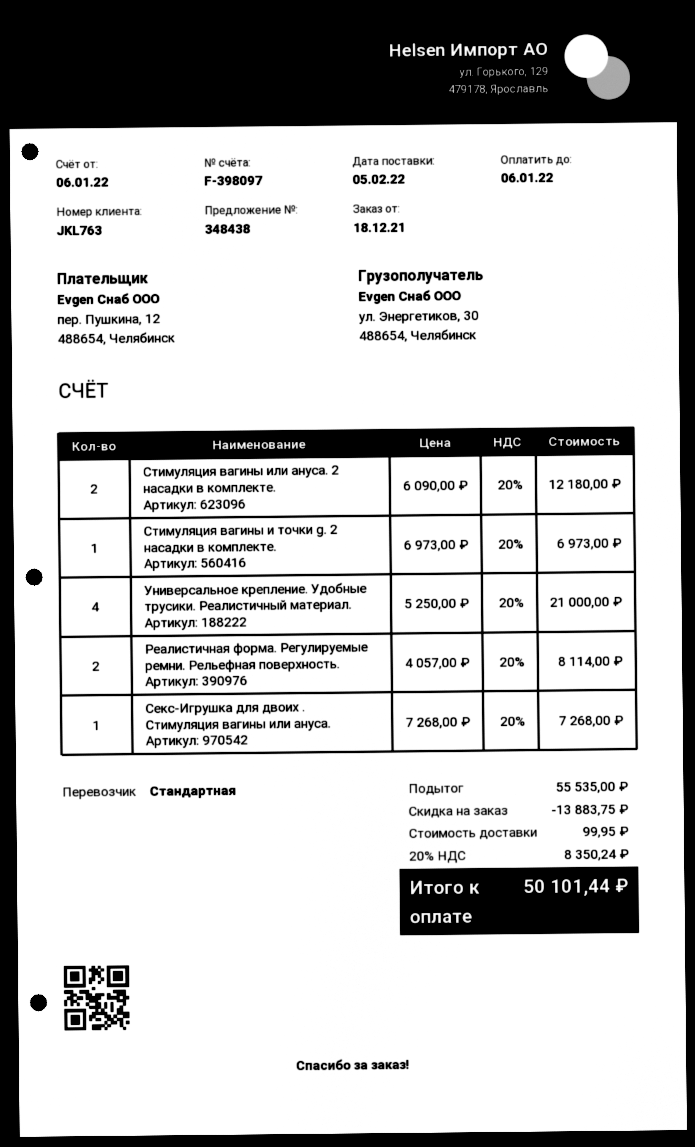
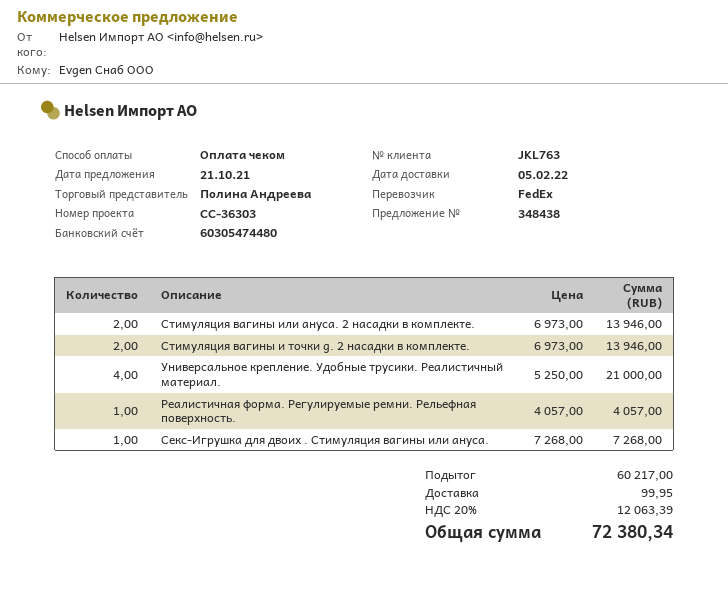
shipping method: standard -> FedEx
Стимуляция вагины или ануса. 2 насадки в комплекте.: 2 x 6090.00 = 12180.00 -> 2 x 6973.00 = 13946.00
Стимуляция вагины и точки g. 2 насадки в комплекте.: 1 x 6973.00 = 6973.00 -> 2 x 6973.00 = 13946.00
Реалистичная форма. Регулируемые ремни. Рельефная поверхность.: 2 x 4057.00 = 8114.00 -> 1 x 4057.00 = 4057.00
subtotal: 55535.00 -> 60217.00
discount: 13883.75 -> none
tax: 20% = 8350.24 -> 20% = 12063.39
total: 50101.44 -> 72380.34

